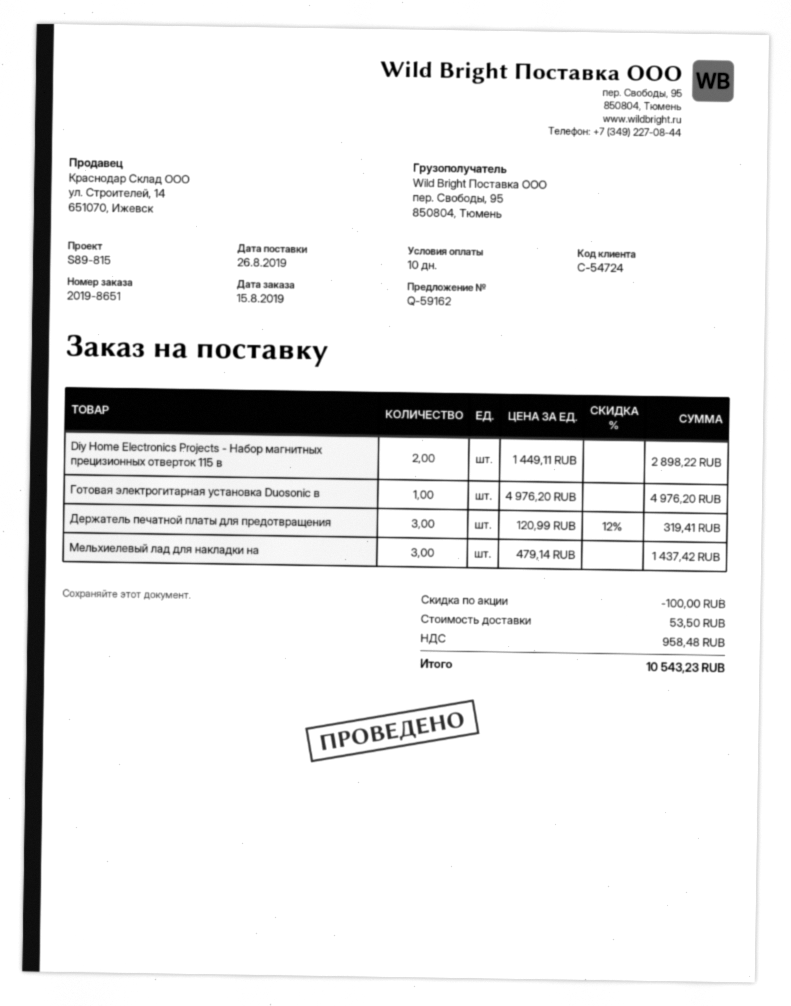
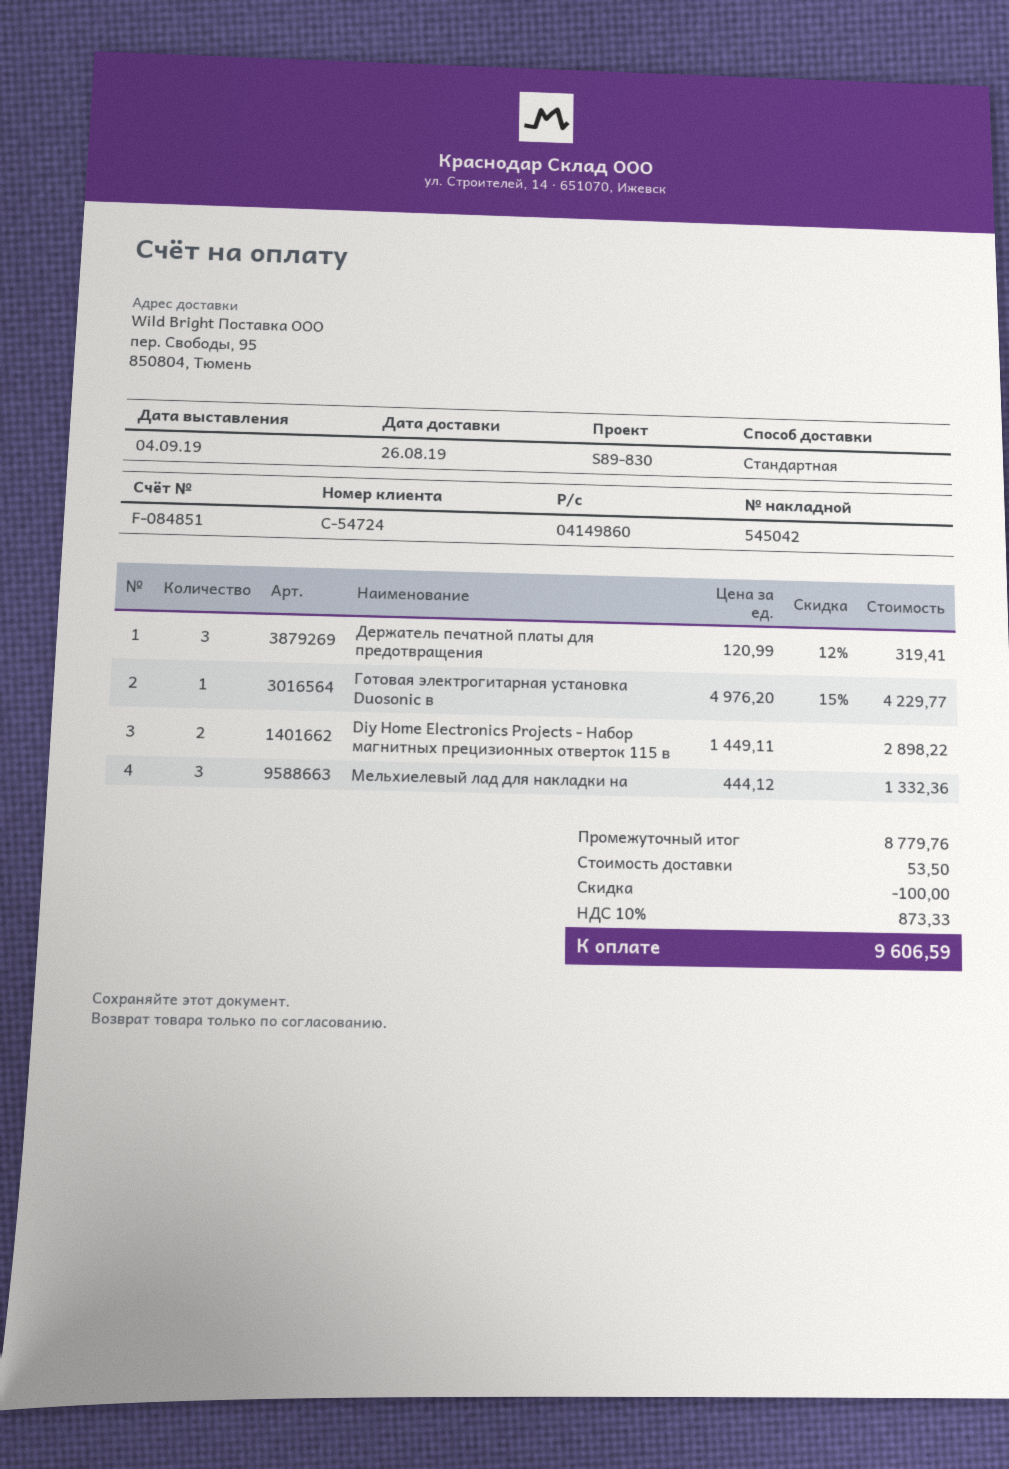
reference: S89-815 -> S89-830
Готовая электрогитарная установка Duosonic в: 1 x 4976.20 = 4976.20 -> 1 x 4976.20 - 15% = 4229.77
Мельхиелевый лад для накладки на: 3 x 479.14 = 1437.42 -> 3 x 444.12 = 1332.36
tax: 958.48 -> 873.33
total: 10543.23 -> 9606.59

